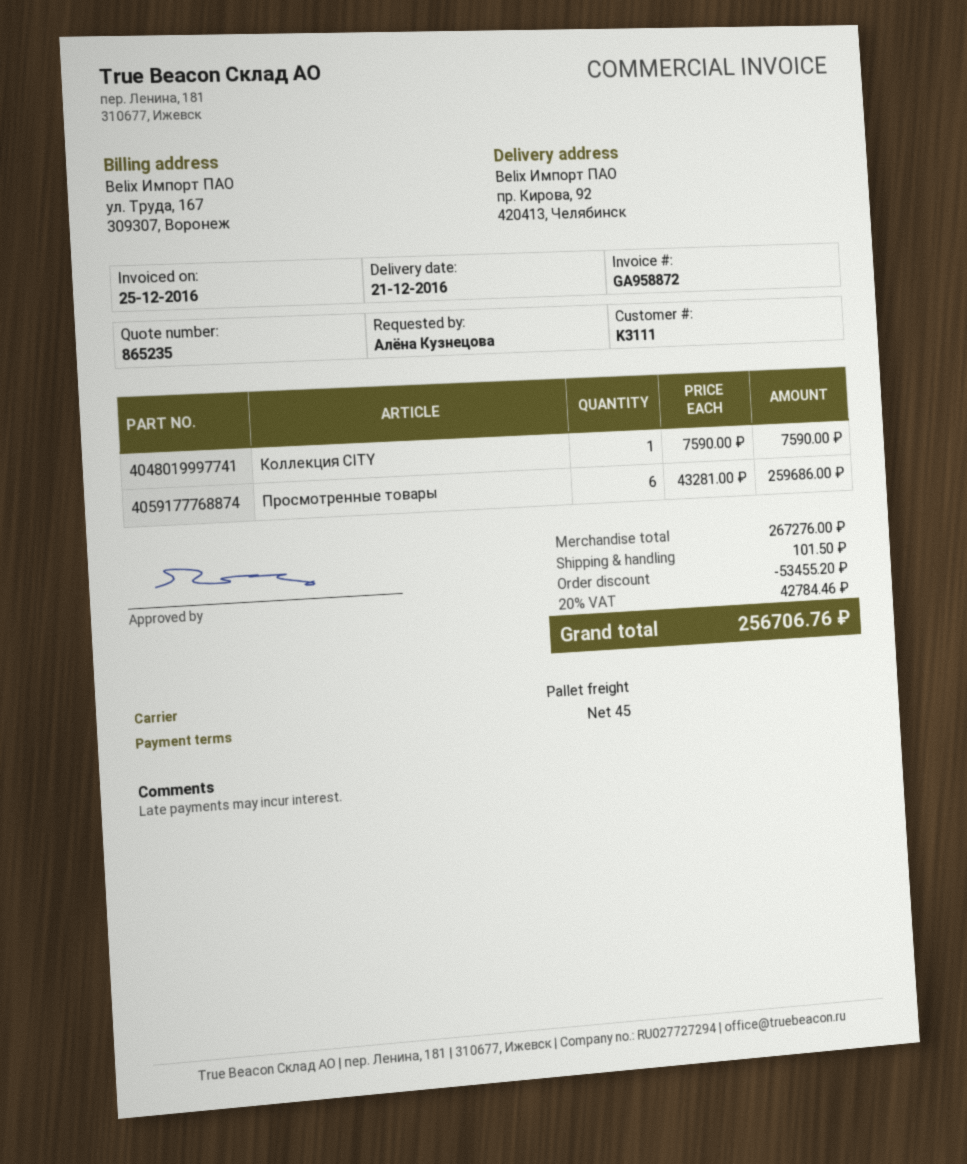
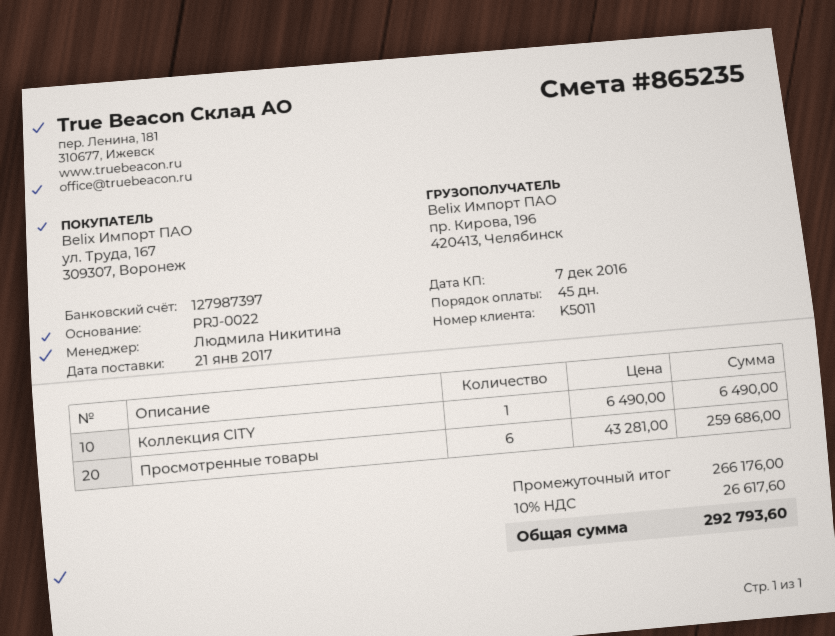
delivery date: 2016-12-21 -> 2017-01-21
customer number: K3111 -> K5011
ship to: пр. Кирова, 92, 420413, Челябинск -> пр. Кирова, 196, 420413, Челябинск
Коллекция CITY: 1 x 7590.00 = 7590.00 -> 1 x 6490.00 = 6490.00
subtotal: 267276.00 -> 266176.00
discount: 53455.20 -> none
shipping: 101.50 -> none
tax: 20% = 42784.46 -> 10% = 26617.60
total: 256706.76 -> 292793.60

